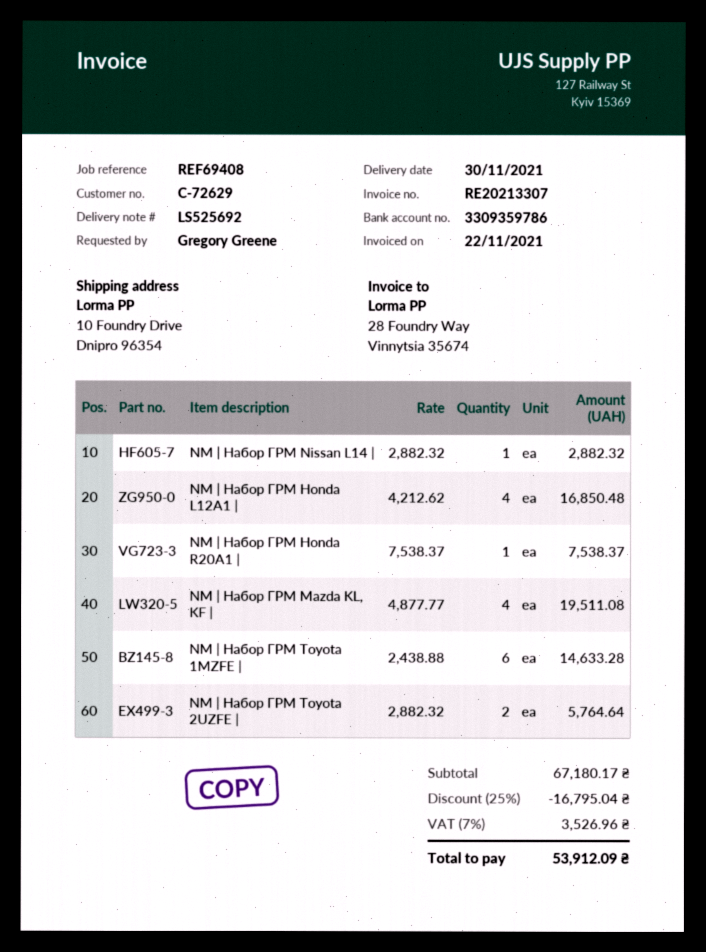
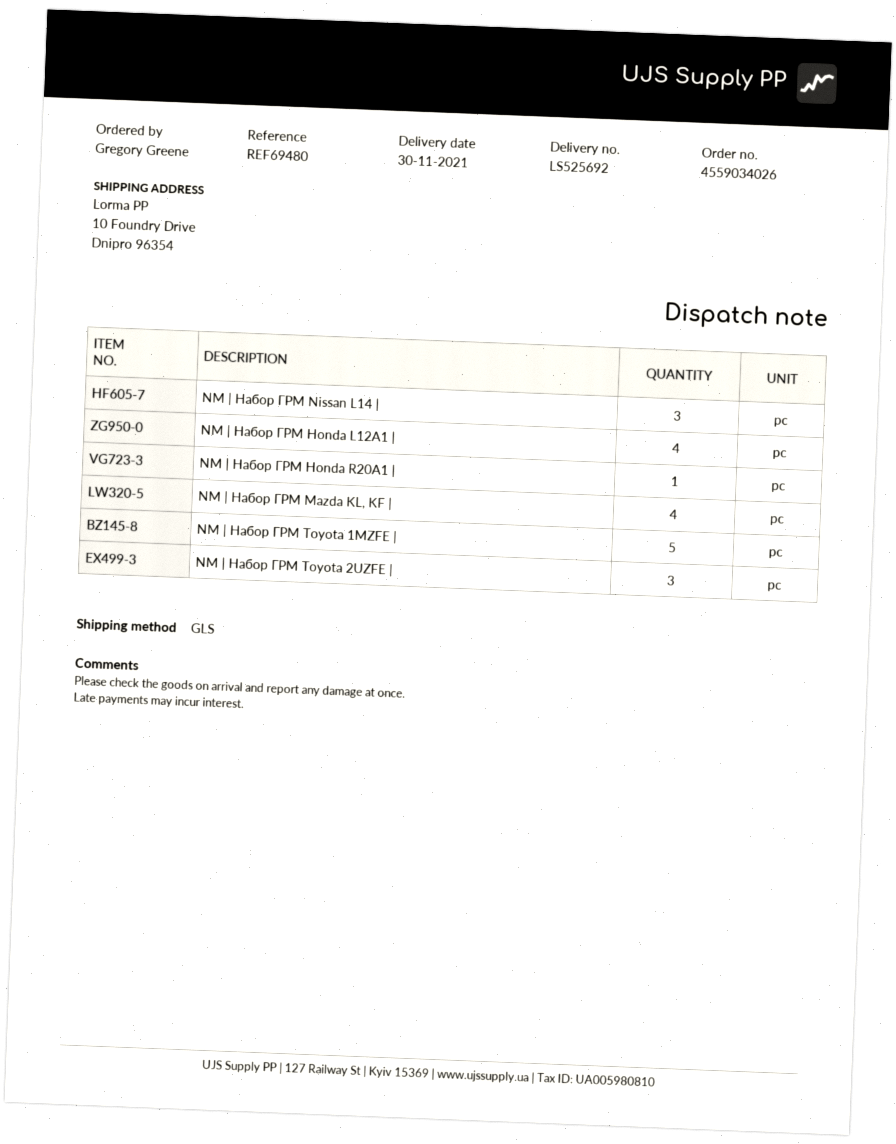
reference: REF69408 -> REF69480
NM | Набор ГРМ Nissan L14 |: 1 -> 3
NM | Набор ГРМ Toyota 1MZFE |: 6 -> 5
NM | Набор ГРМ Toyota 2UZFE |: 2 -> 3

